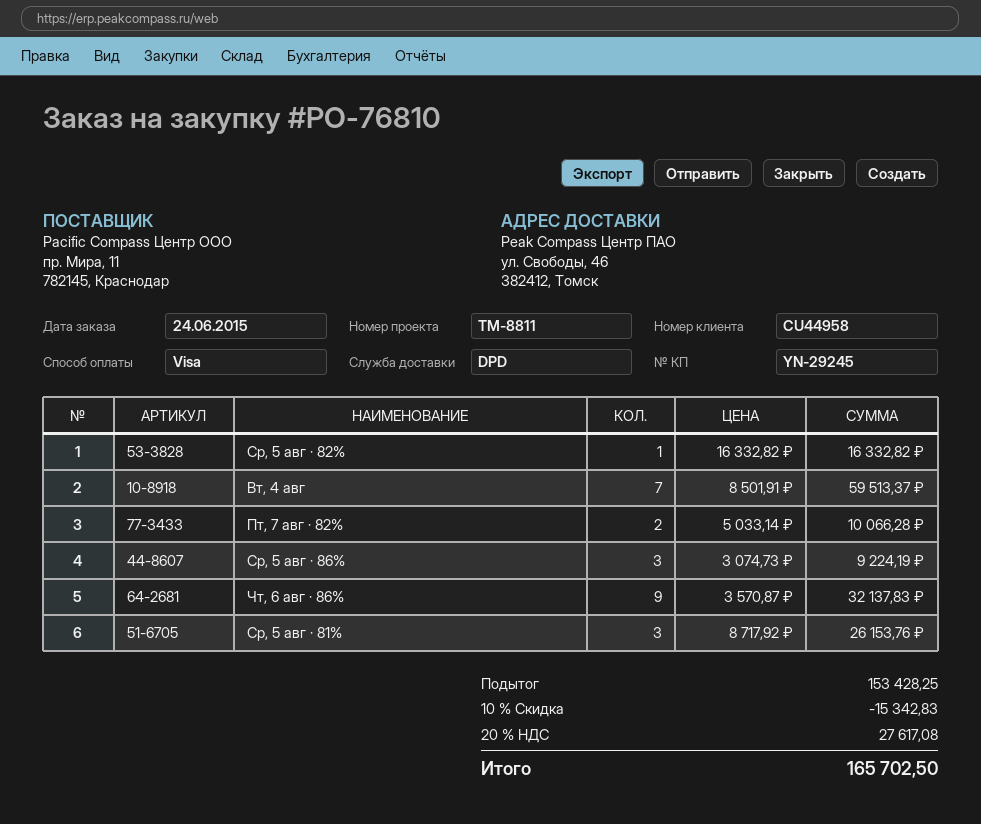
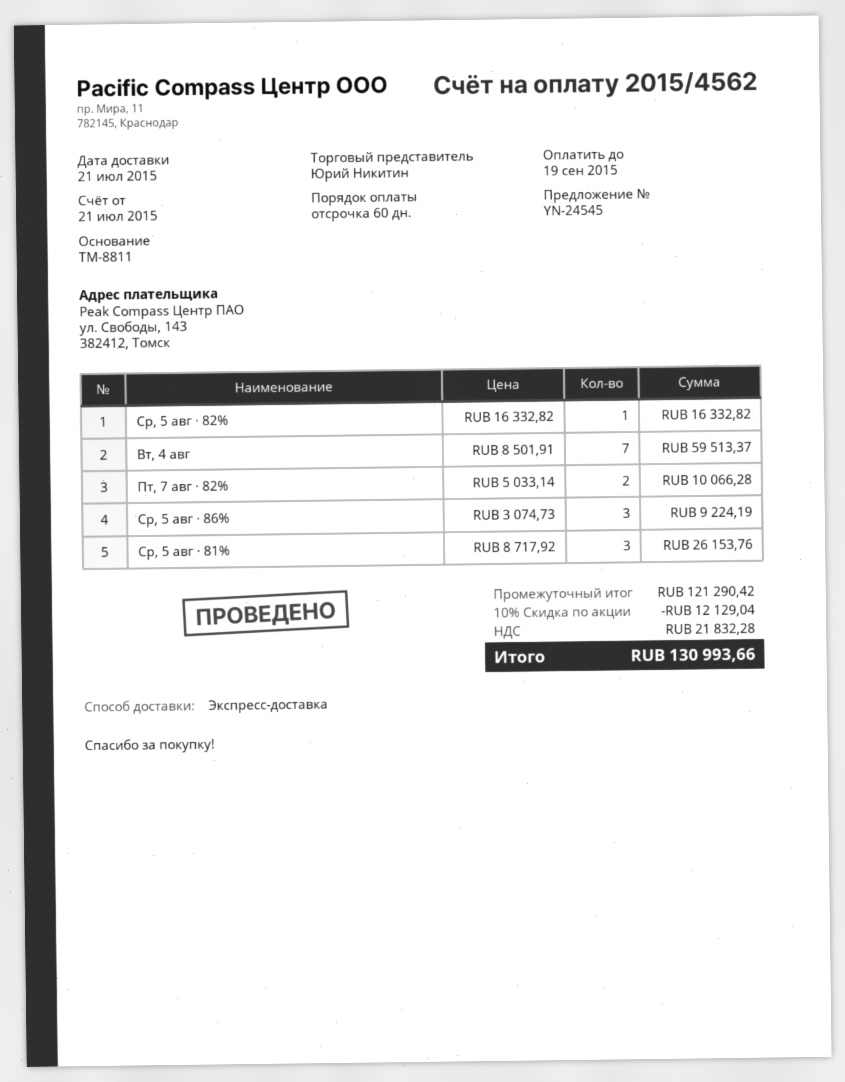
quote number: YN-29245 -> YN-24545
shipping method: DPD -> express
Чт, 6 авг · 86%: 9 x 3570.87 = 32137.83 -> none
subtotal: 153428.25 -> 121290.42
discount: 10% = 15342.83 -> 10% = 12129.04
tax: 27617.08 -> 21832.28
total: 165702.50 -> 130993.66

